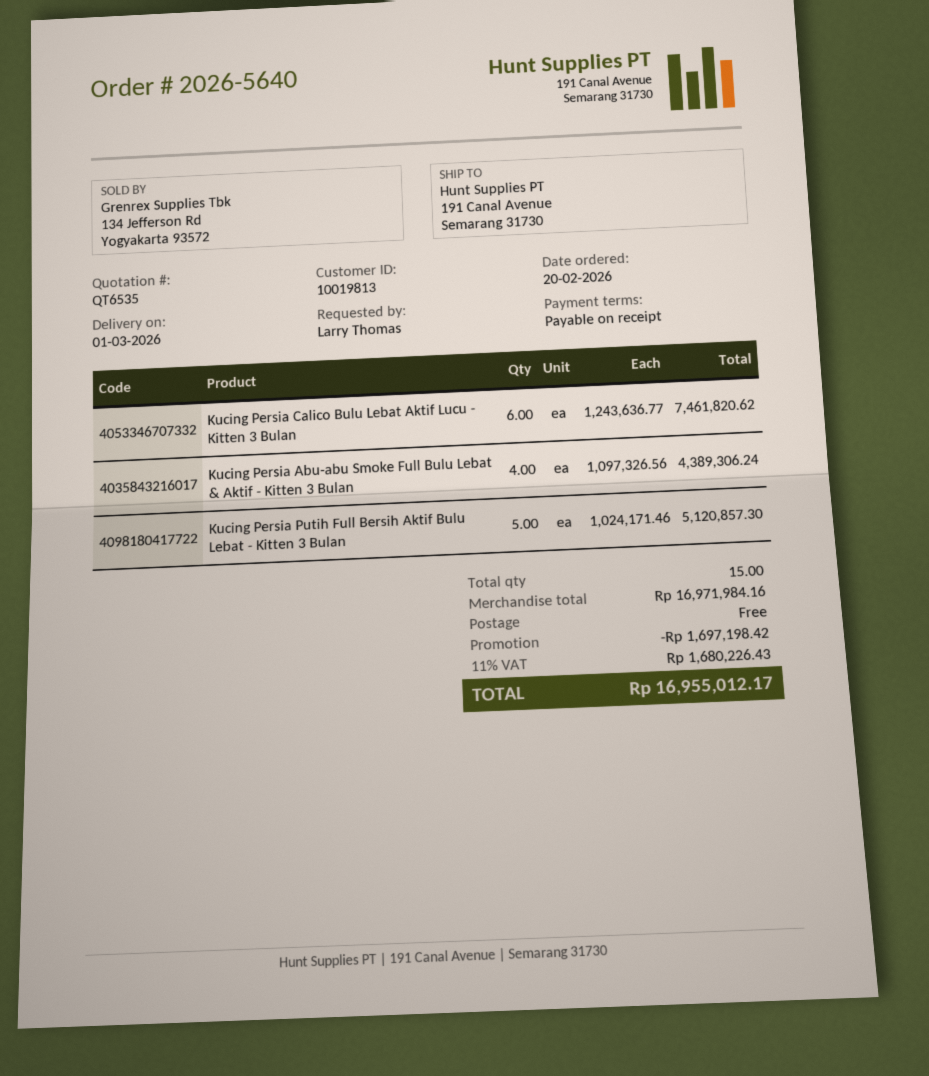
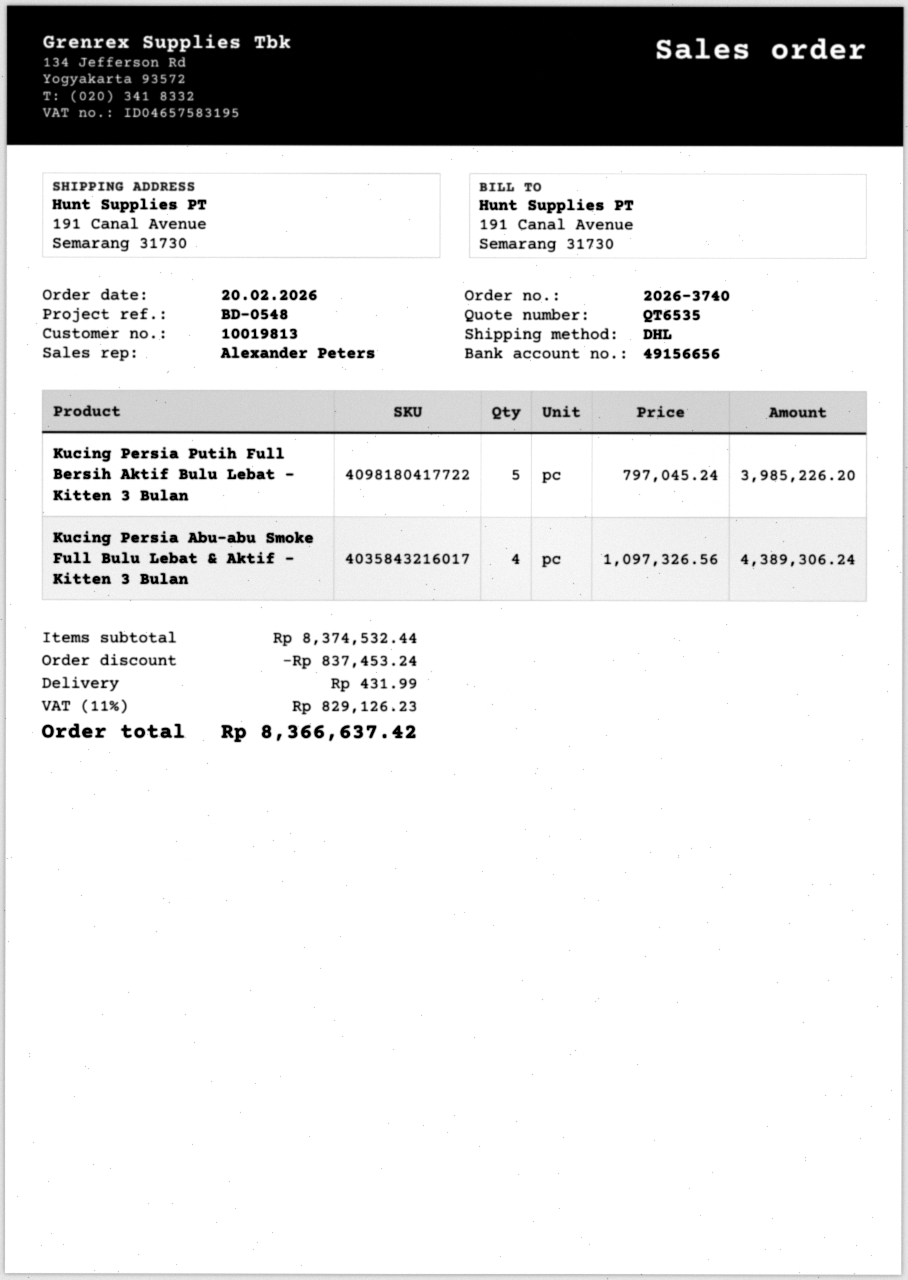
order number: 2026-5640 -> 2026-3740
Kucing Persia Calico Bulu Lebat Aktif Lucu - Kitten 3 Bulan: 6 x 1243636.77 = 7461820.62 -> none
Kucing Persia Putih Full Bersih Aktif Bulu Lebat - Kitten 3 Bulan: 5 x 1024171.46 = 5120857.30 -> 5 x 797045.24 = 3985226.20
subtotal: 16971984.16 -> 8374532.44
discount: 1697198.42 -> 837453.24
shipping: 0.00 -> 431.99
tax: 11% = 1680226.43 -> 11% = 829126.23
total: 16955012.17 -> 8366637.42

